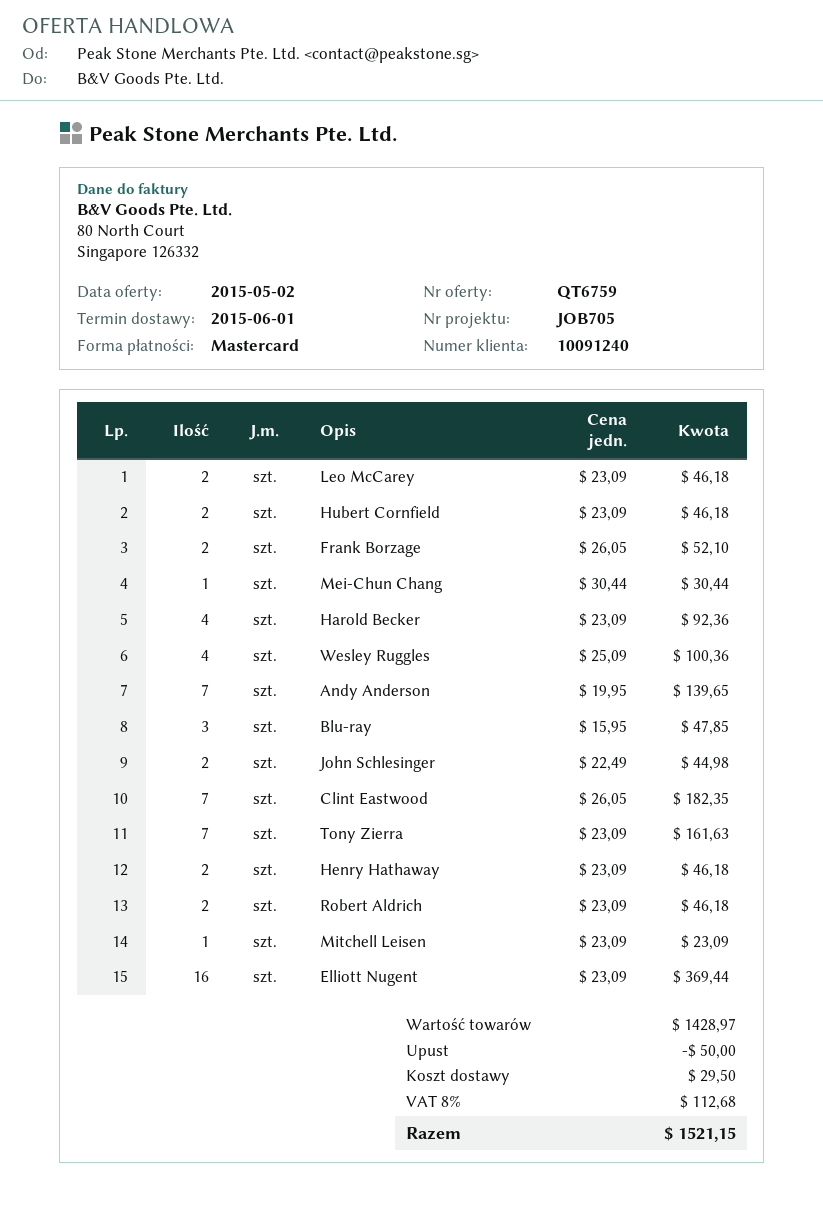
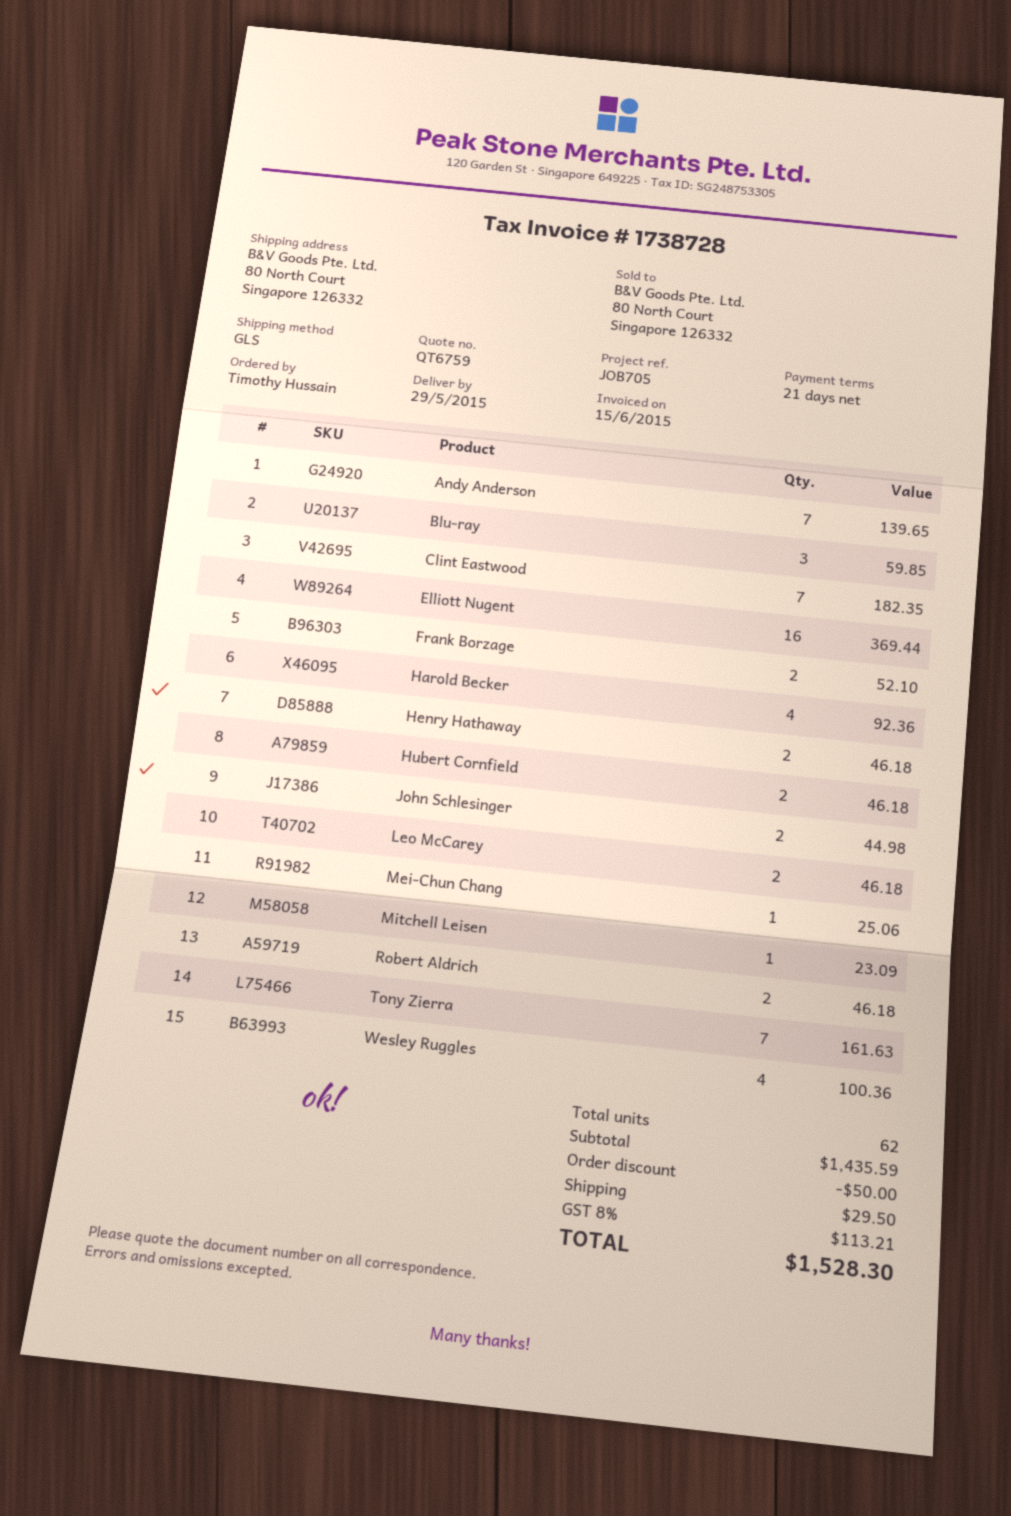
delivery date: 2015-06-01 -> 2015-05-29
Mei-Chun Chang: 1 for 30.44 -> 1 for 25.06
Blu-ray: 3 for 47.85 -> 3 for 59.85
subtotal: 1428.97 -> 1435.59
tax: 8% = 112.68 -> 8% = 113.21
total: 1521.15 -> 1528.30

